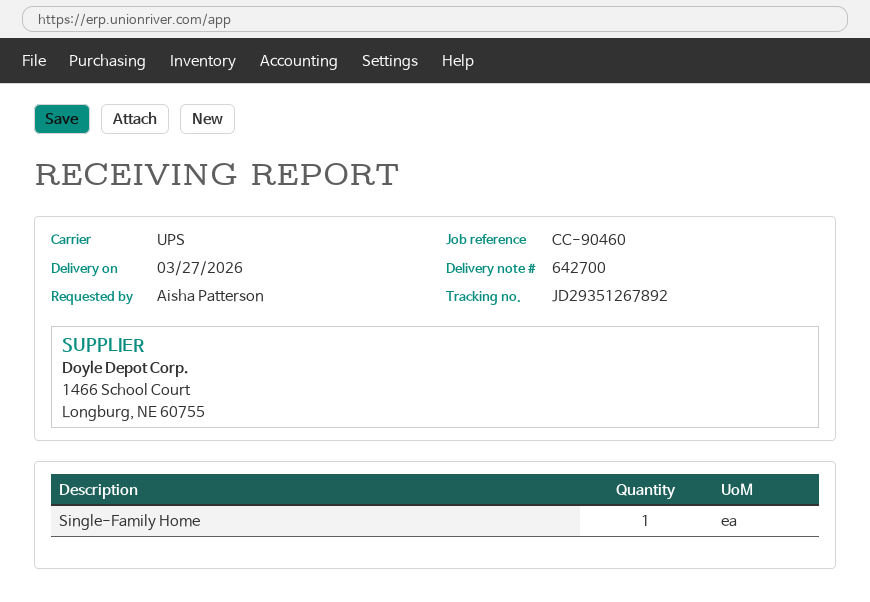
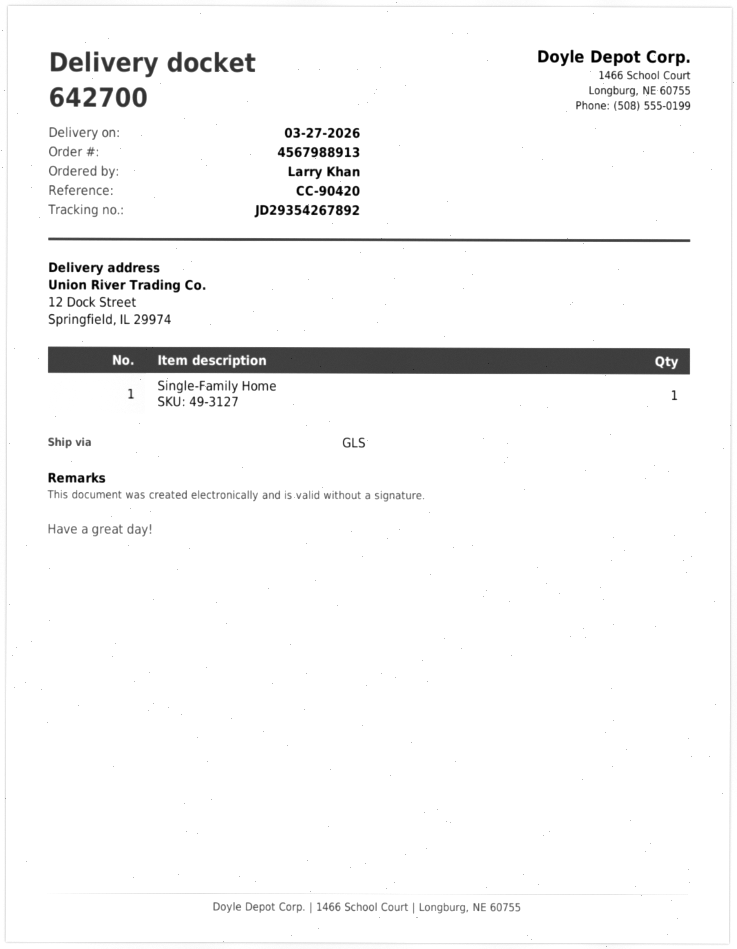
reference: CC-90460 -> CC-90420
ordered by: Aisha Patterson -> Larry Khan
shipping method: UPS -> GLS
tracking number: JD29351267892 -> JD29354267892

